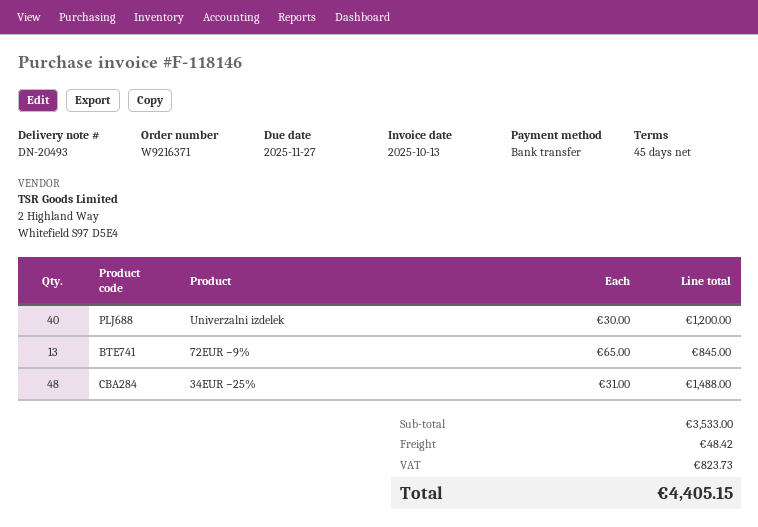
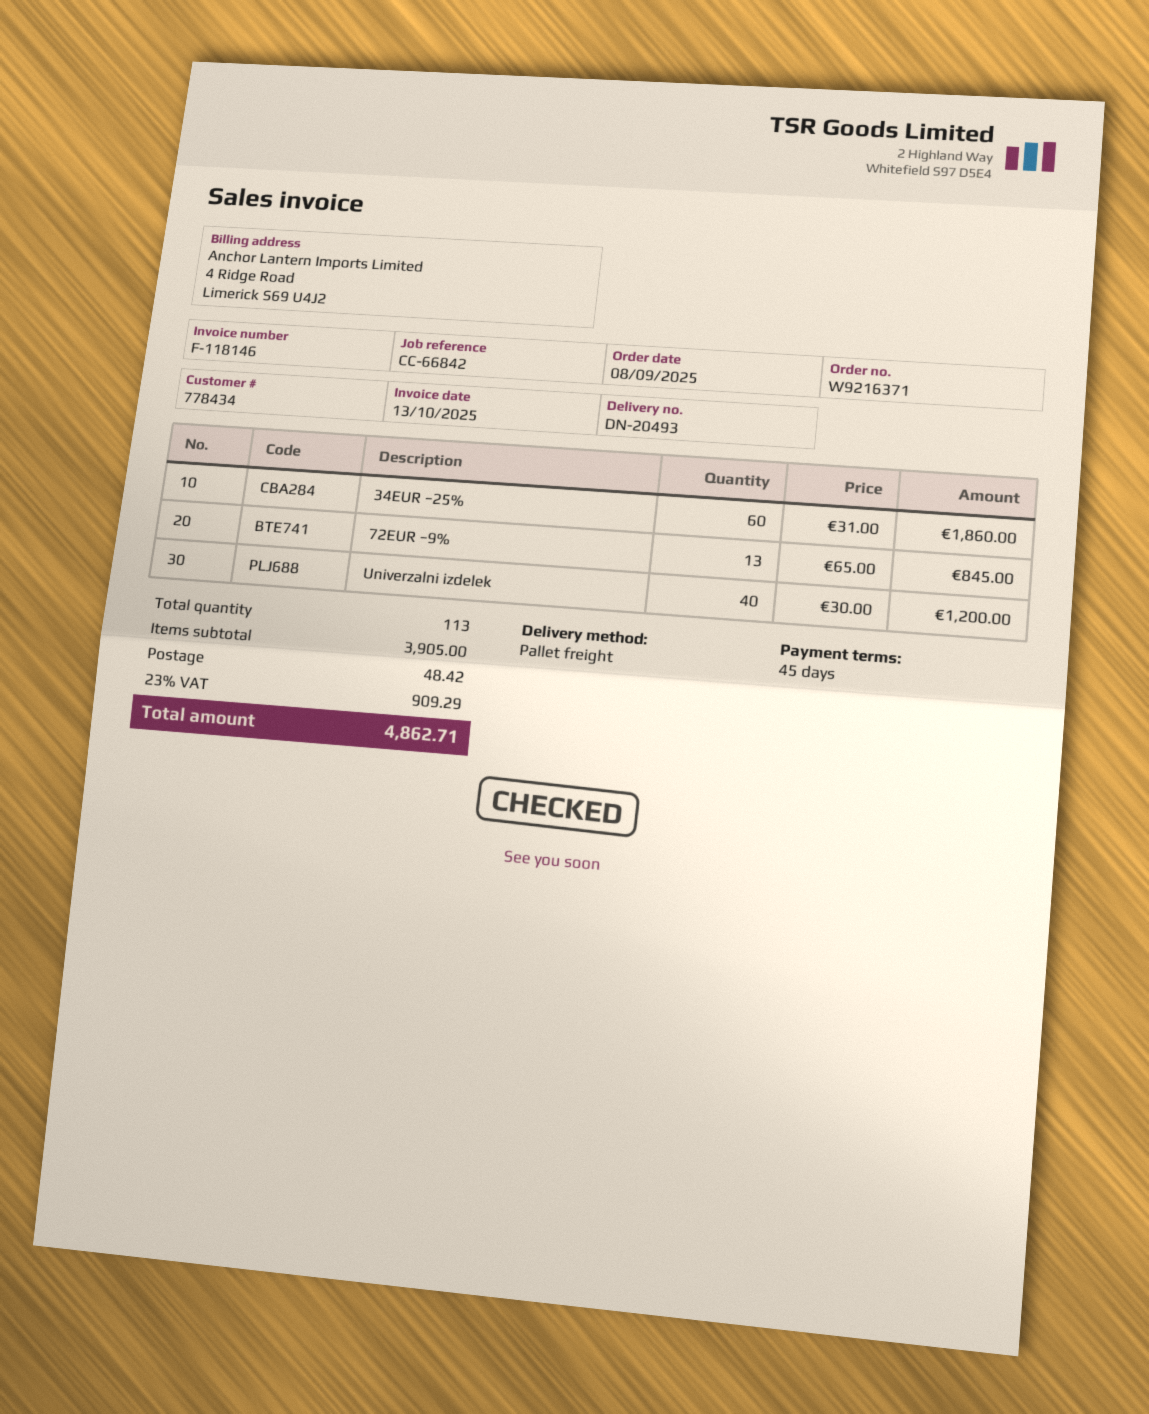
34EUR −25%: 48 x 31.00 = 1488.00 -> 60 x 31.00 = 1860.00
subtotal: 3533.00 -> 3905.00
tax: 823.73 -> 909.29
total: 4405.15 -> 4862.71

